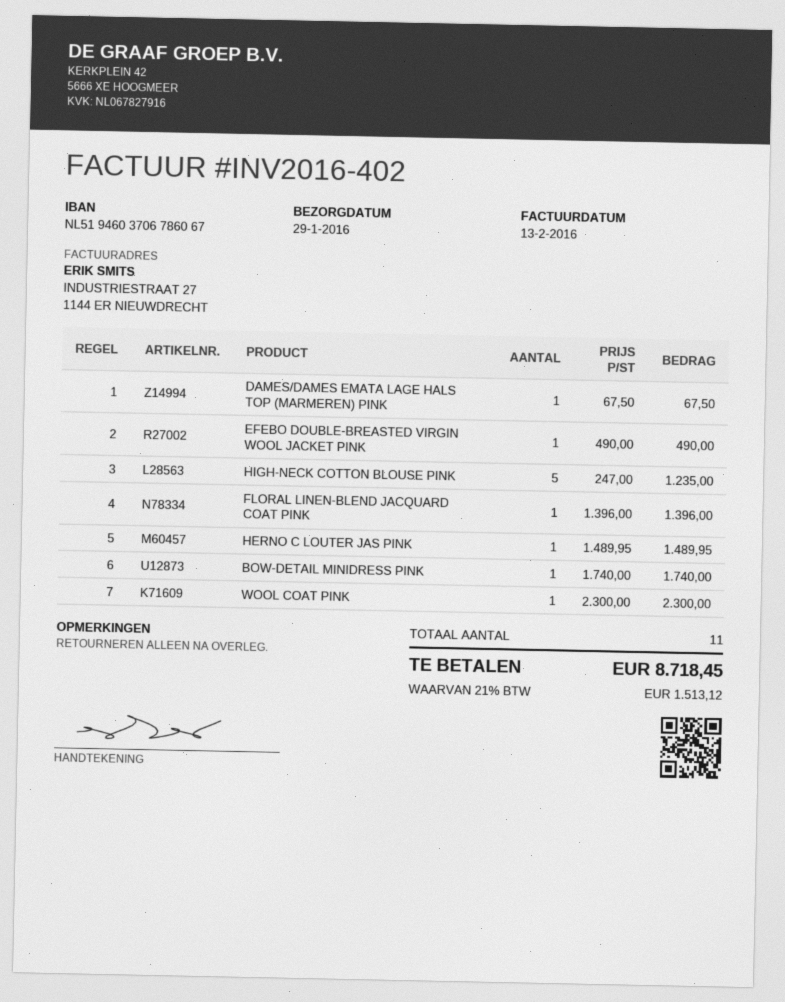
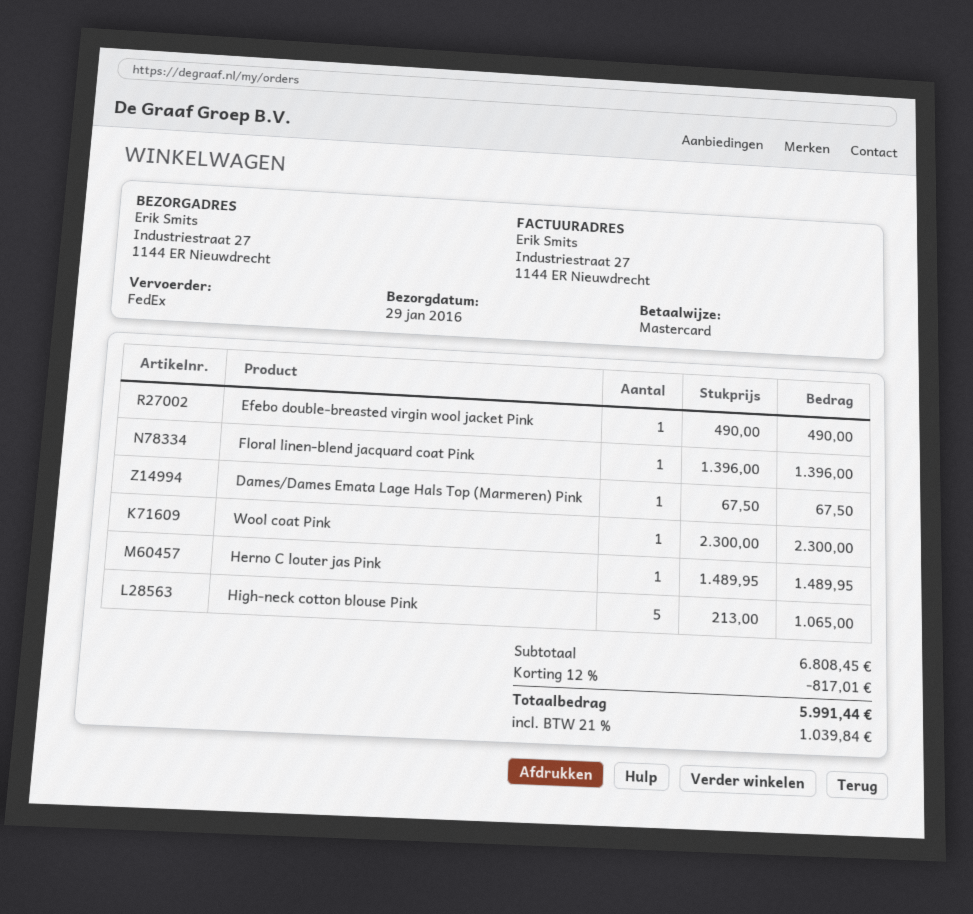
HIGH-NECK COTTON BLOUSE PINK: 5 x 247.00 = 1235.00 -> 5 x 213.00 = 1065.00
BOW-DETAIL MINIDRESS PINK: 1 x 1740.00 = 1740.00 -> none
discount: none -> 12% = 817.01
tax: 21% = 1513.12 -> 21% = 1039.84
total: 8718.45 -> 5991.44

